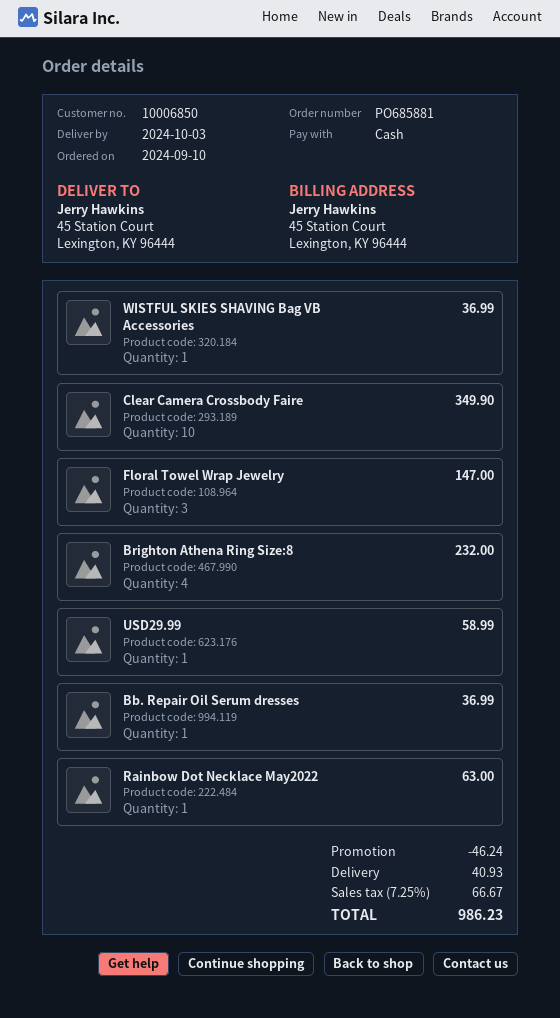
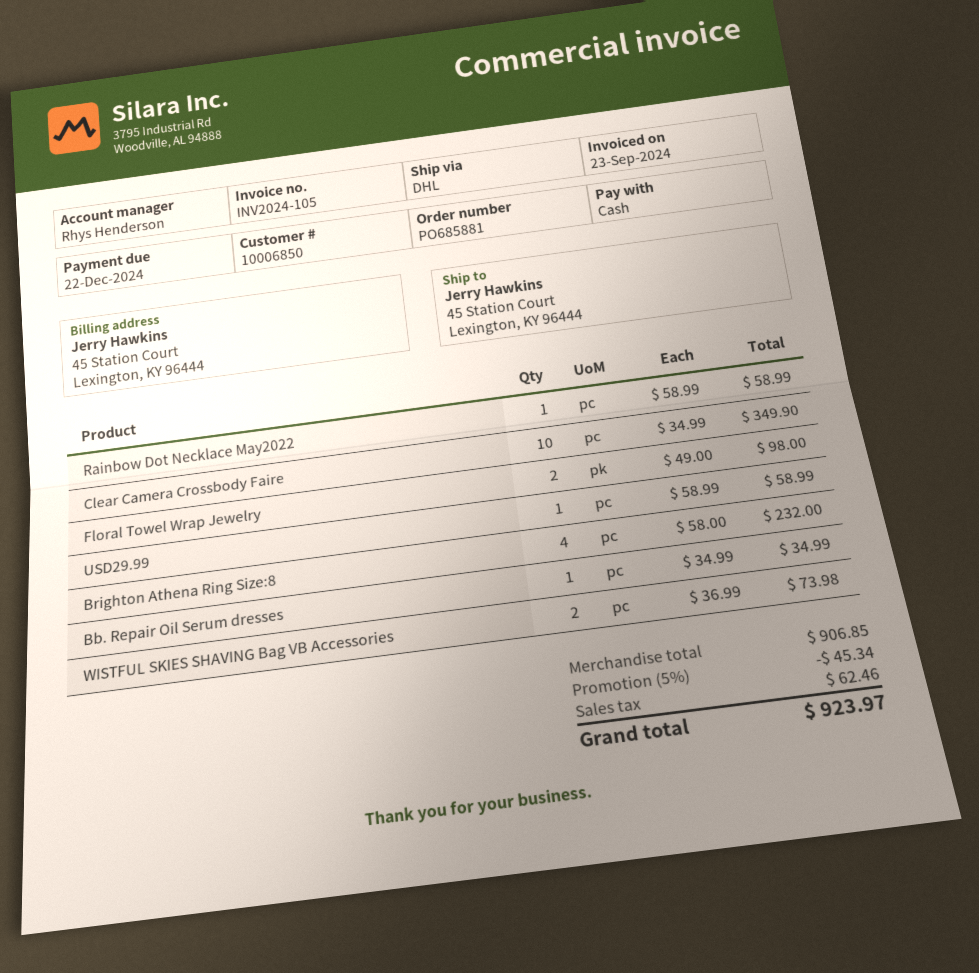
WISTFUL SKIES SHAVING Bag VB Accessories: 1 for 36.99 -> 2 for 73.98
Floral Towel Wrap Jewelry: 3 for 147.00 -> 2 for 98.00
Bb. Repair Oil Serum dresses: 1 for 36.99 -> 1 for 34.99
Rainbow Dot Necklace May2022: 1 for 63.00 -> 1 for 58.99
discount: 46.24 -> 45.34
shipping: 40.93 -> none
tax: 66.67 -> 62.46
total: 986.23 -> 923.97

